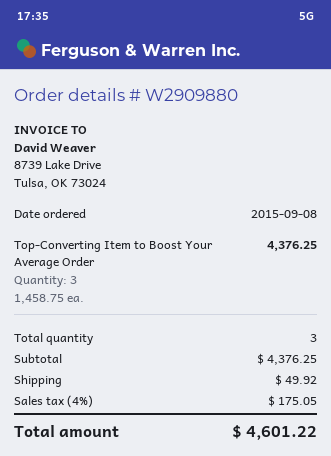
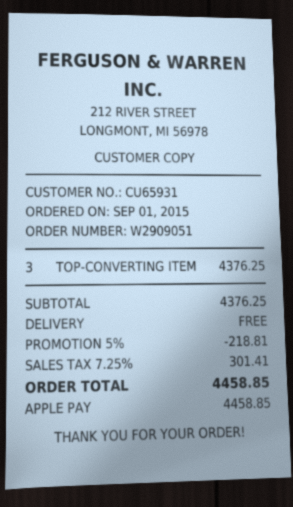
order number: W2909880 -> W2909051
order date: 2015-09-08 -> 2015-09-01
discount: none -> 5% = 218.81
shipping: 49.92 -> 0.00
tax: 4% = 175.05 -> 7.25% = 301.41
total: 4601.22 -> 4458.85

